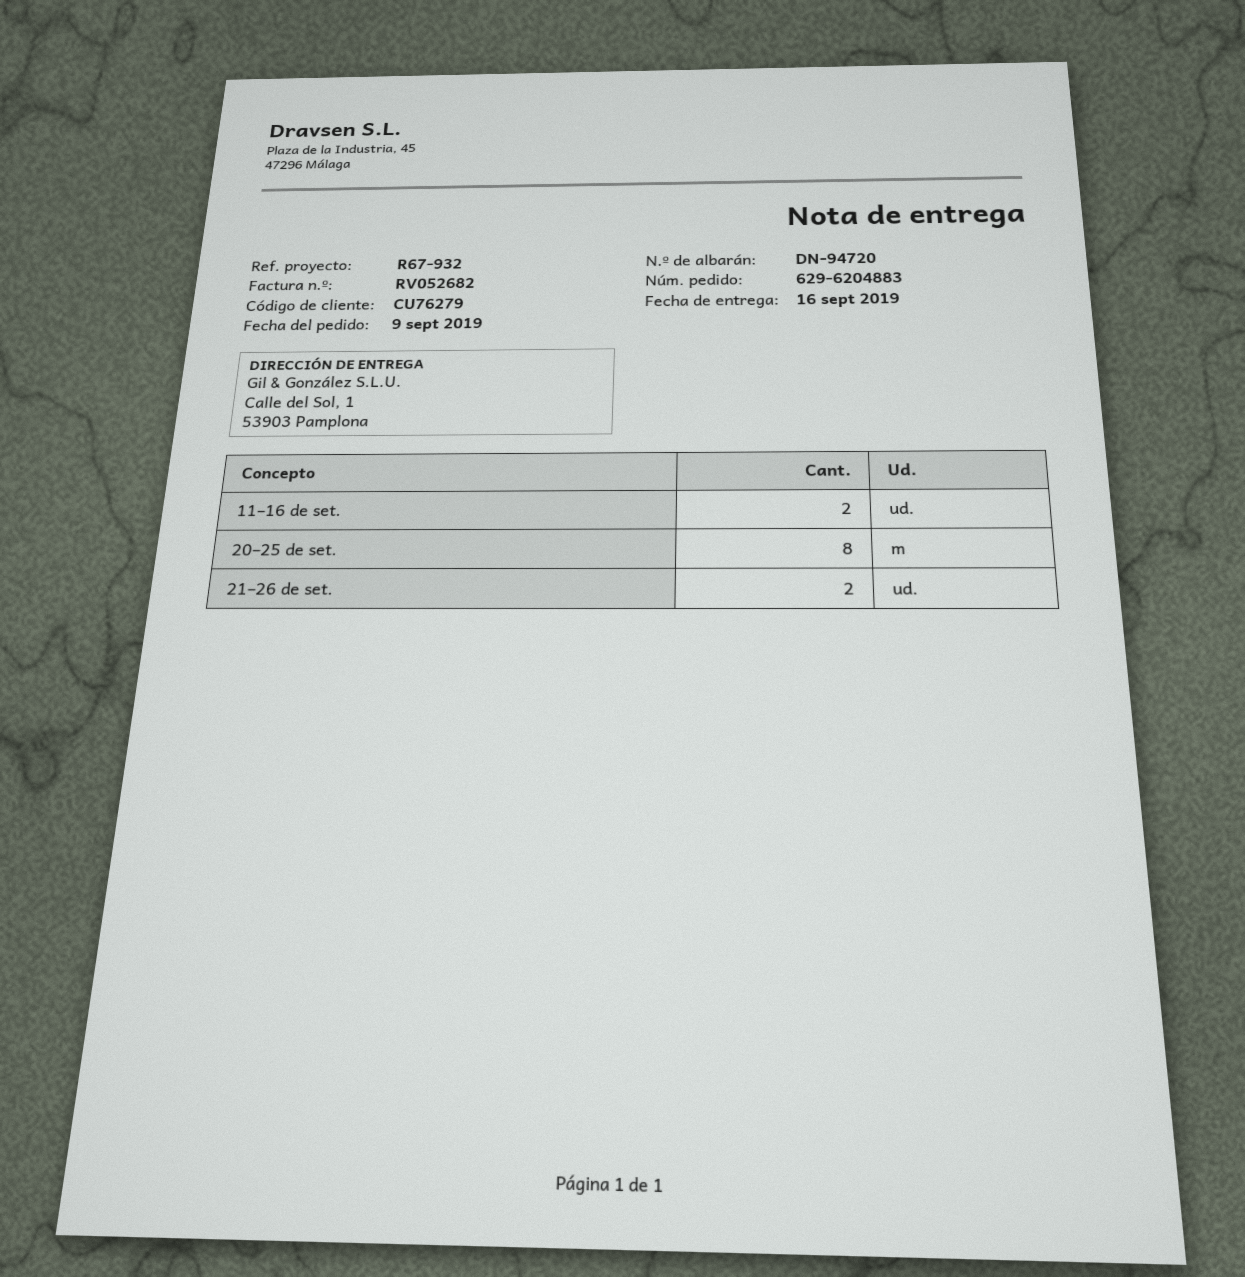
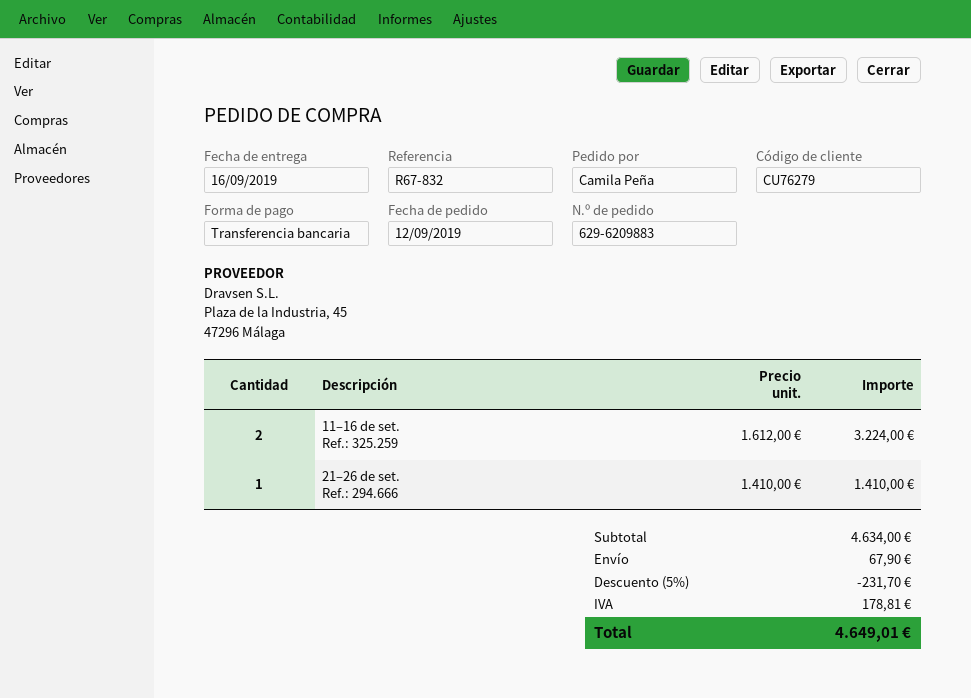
order number: 629-6204883 -> 629-6209883
order date: 2019-09-09 -> 2019-09-12
reference: R67-932 -> R67-832
20–25 de set.: 8 -> none
21–26 de set.: 2 -> 1

